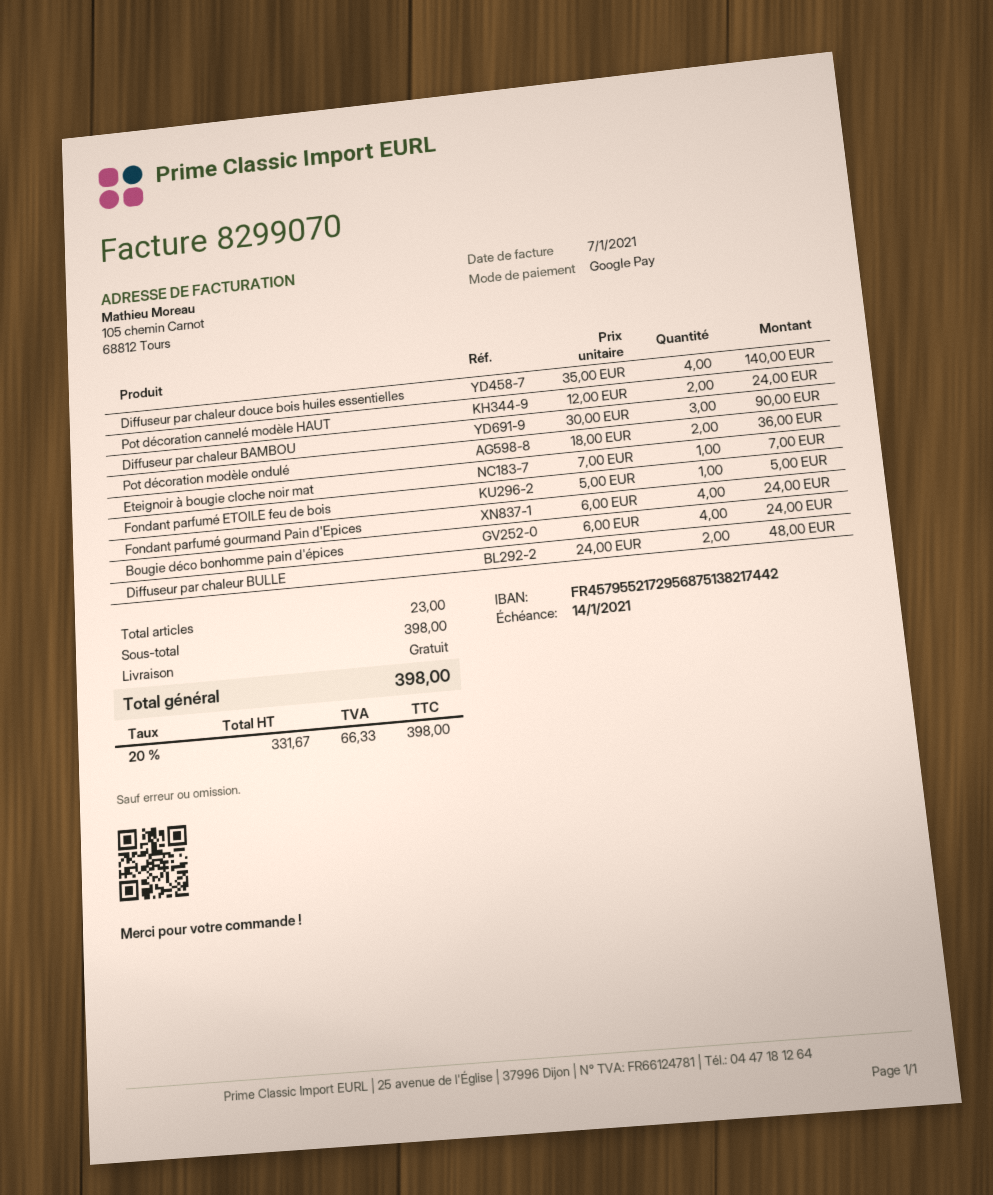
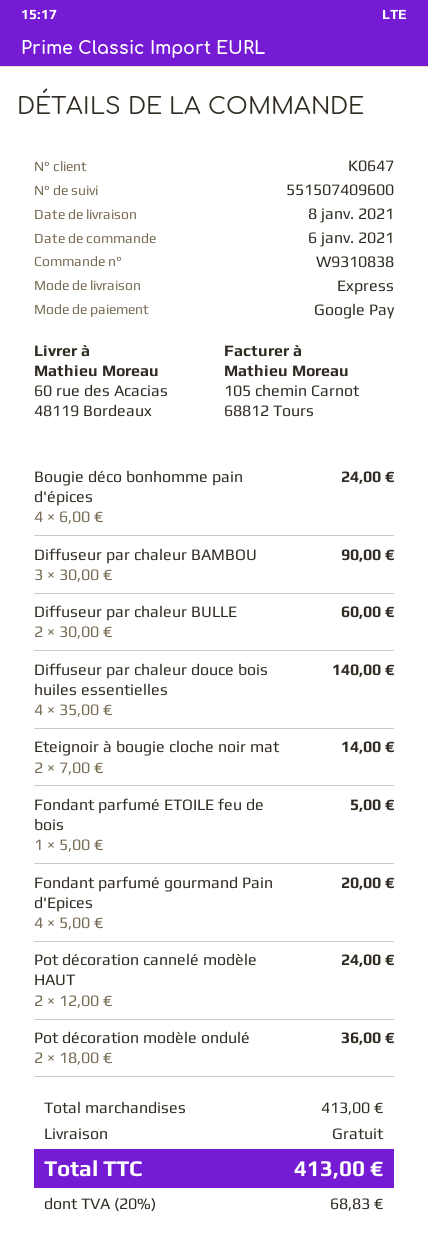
Eteignoir à bougie cloche noir mat: 1 x 7.00 = 7.00 -> 2 x 7.00 = 14.00
Fondant parfumé gourmand Pain d'Epices: 4 x 6.00 = 24.00 -> 4 x 5.00 = 20.00
Diffuseur par chaleur BULLE: 2 x 24.00 = 48.00 -> 2 x 30.00 = 60.00
subtotal: 398.00 -> 413.00
tax: 20% = 66.33 -> 20% = 68.83
total: 398.00 -> 413.00

